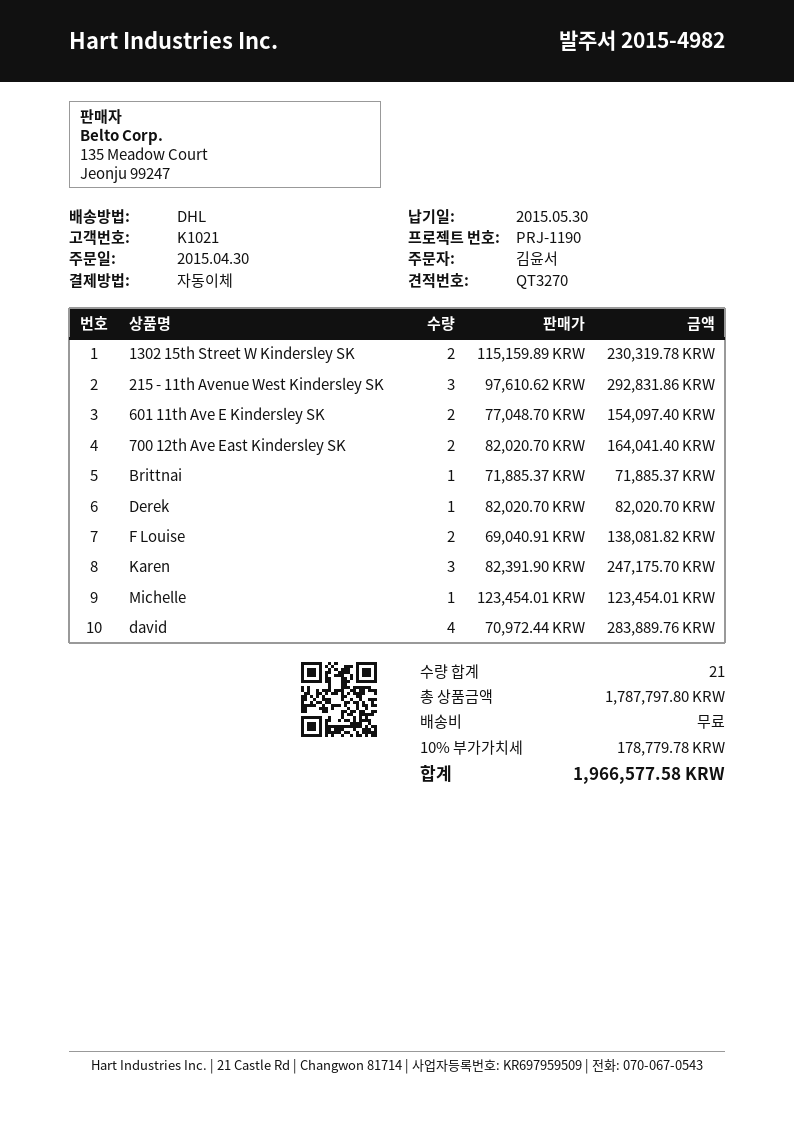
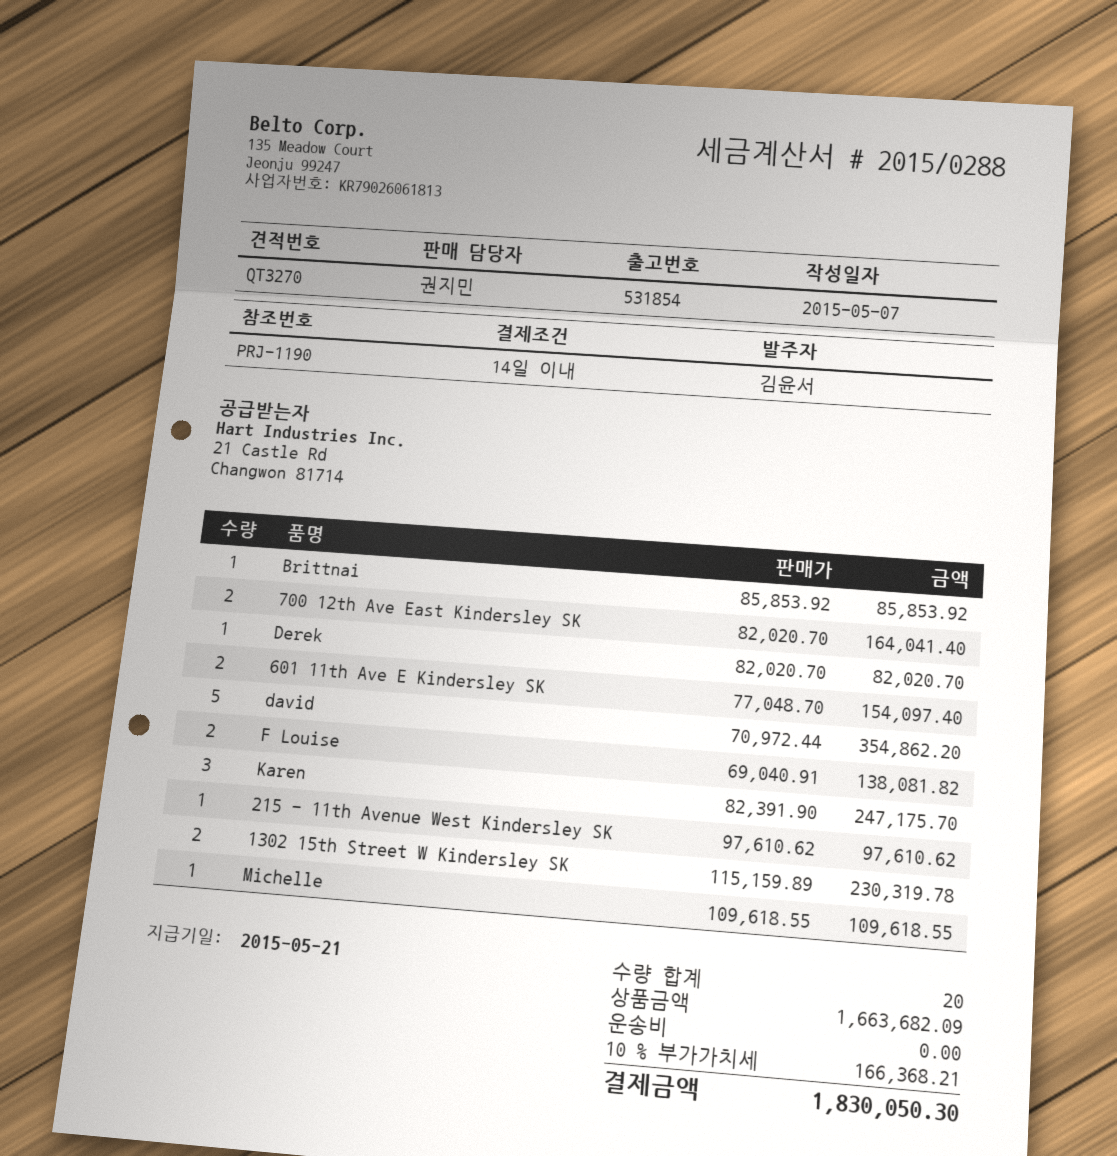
215 - 11th Avenue West Kindersley SK: 3 x 97610.62 = 292831.86 -> 1 x 97610.62 = 97610.62
Brittnai: 1 x 71885.37 = 71885.37 -> 1 x 85853.92 = 85853.92
Michelle: 1 x 123454.01 = 123454.01 -> 1 x 109618.55 = 109618.55
david: 4 x 70972.44 = 283889.76 -> 5 x 70972.44 = 354862.20
total quantity: 21 -> 20
subtotal: 1787797.80 -> 1663682.09
tax: 10% = 178779.78 -> 10% = 166368.21
total: 1966577.58 -> 1830050.30

